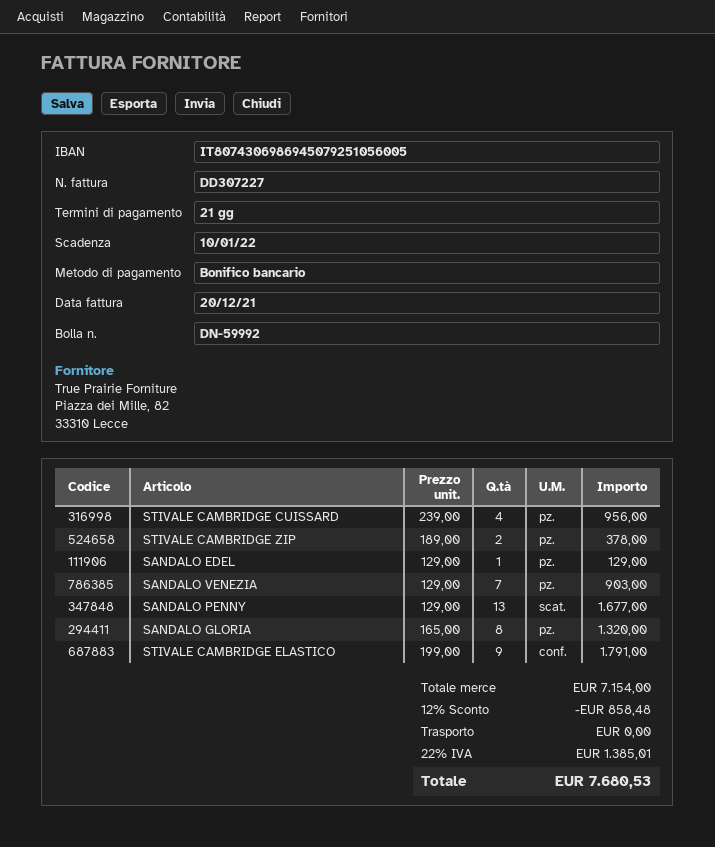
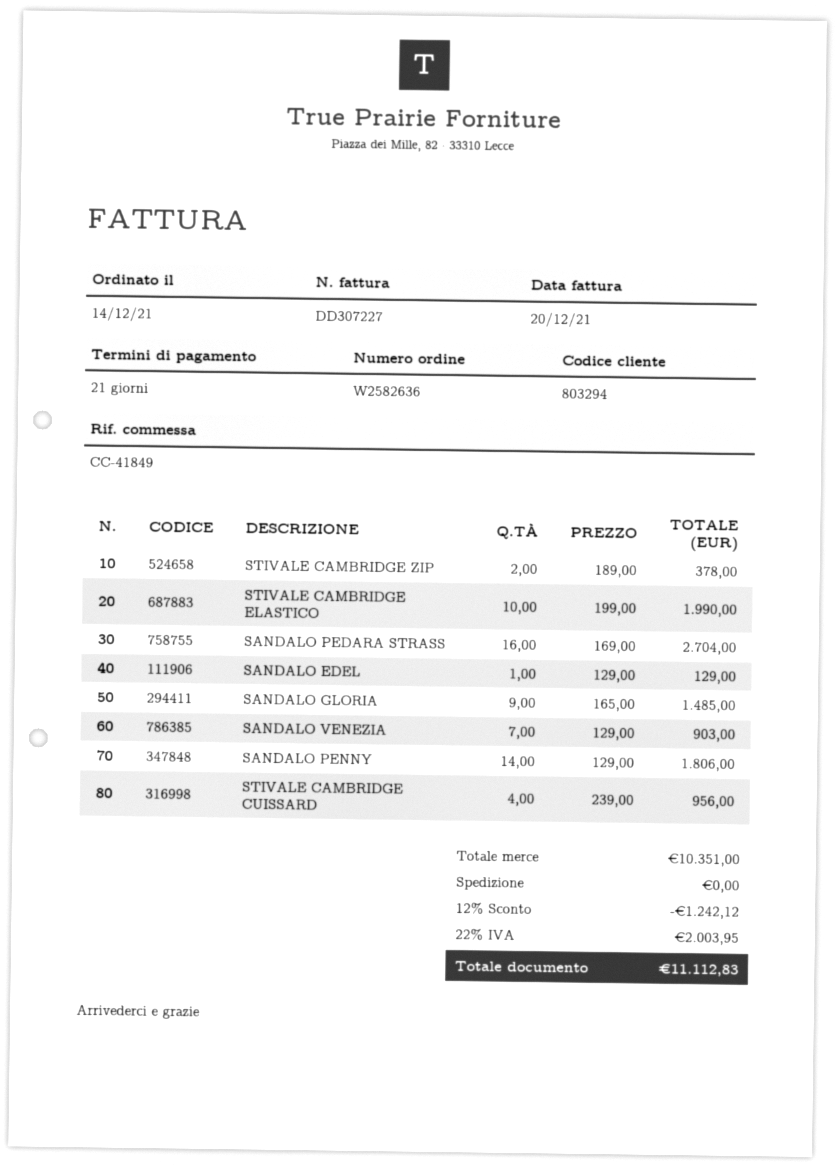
SANDALO PENNY: 13 x 129.00 = 1677.00 -> 14 x 129.00 = 1806.00
SANDALO GLORIA: 8 x 165.00 = 1320.00 -> 9 x 165.00 = 1485.00
STIVALE CAMBRIDGE ELASTICO: 9 x 199.00 = 1791.00 -> 10 x 199.00 = 1990.00
SANDALO PEDARA STRASS: none -> 16 x 169.00 = 2704.00
subtotal: 7154.00 -> 10351.00
discount: 12% = 858.48 -> 12% = 1242.12
tax: 22% = 1385.01 -> 22% = 2003.95
total: 7680.53 -> 11112.83

